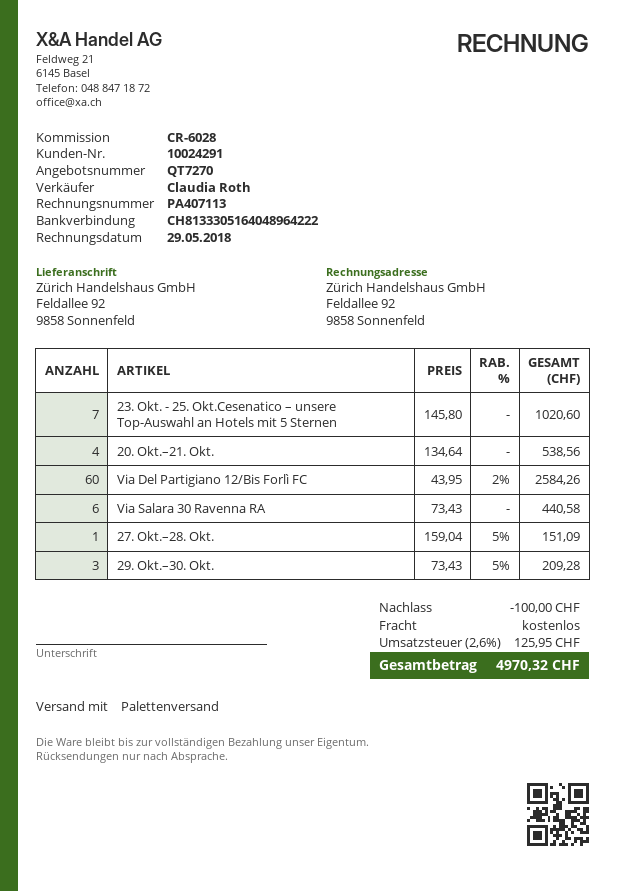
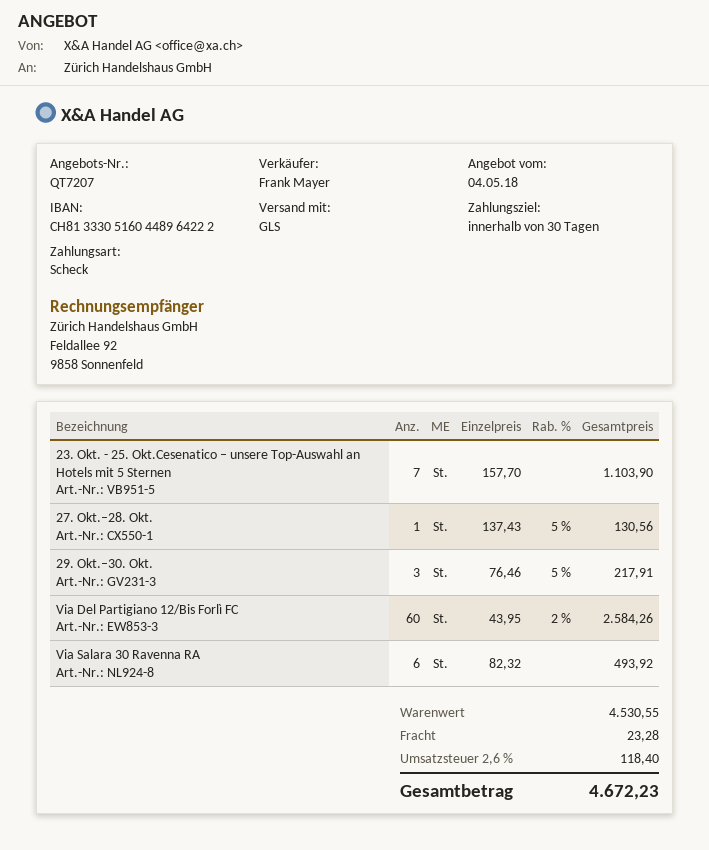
quote number: QT7270 -> QT7207
sales rep: Claudia Roth -> Frank Mayer
bank account: CH8133305164048964222 -> CH8133305160448964222
shipping method: pallet freight -> GLS
23. Okt. - 25. Okt.Cesenatico – unsere Top-Auswahl an Hotels mit 5 Sternen: 7 x 145.80 = 1020.60 -> 7 x 157.70 = 1103.90
20. Okt.–21. Okt.: 4 x 134.64 = 538.56 -> none
Via Salara 30 Ravenna RA: 6 x 73.43 = 440.58 -> 6 x 82.32 = 493.92
27. Okt.–28. Okt.: 1 x 159.04 - 5% = 151.09 -> 1 x 137.43 - 5% = 130.56
29. Okt.–30. Okt.: 3 x 73.43 - 5% = 209.28 -> 3 x 76.46 - 5% = 217.91
discount: 100.00 -> none
shipping: 0.00 -> 23.28
tax: 2.6% = 125.95 -> 2.6% = 118.40
total: 4970.32 -> 4672.23

